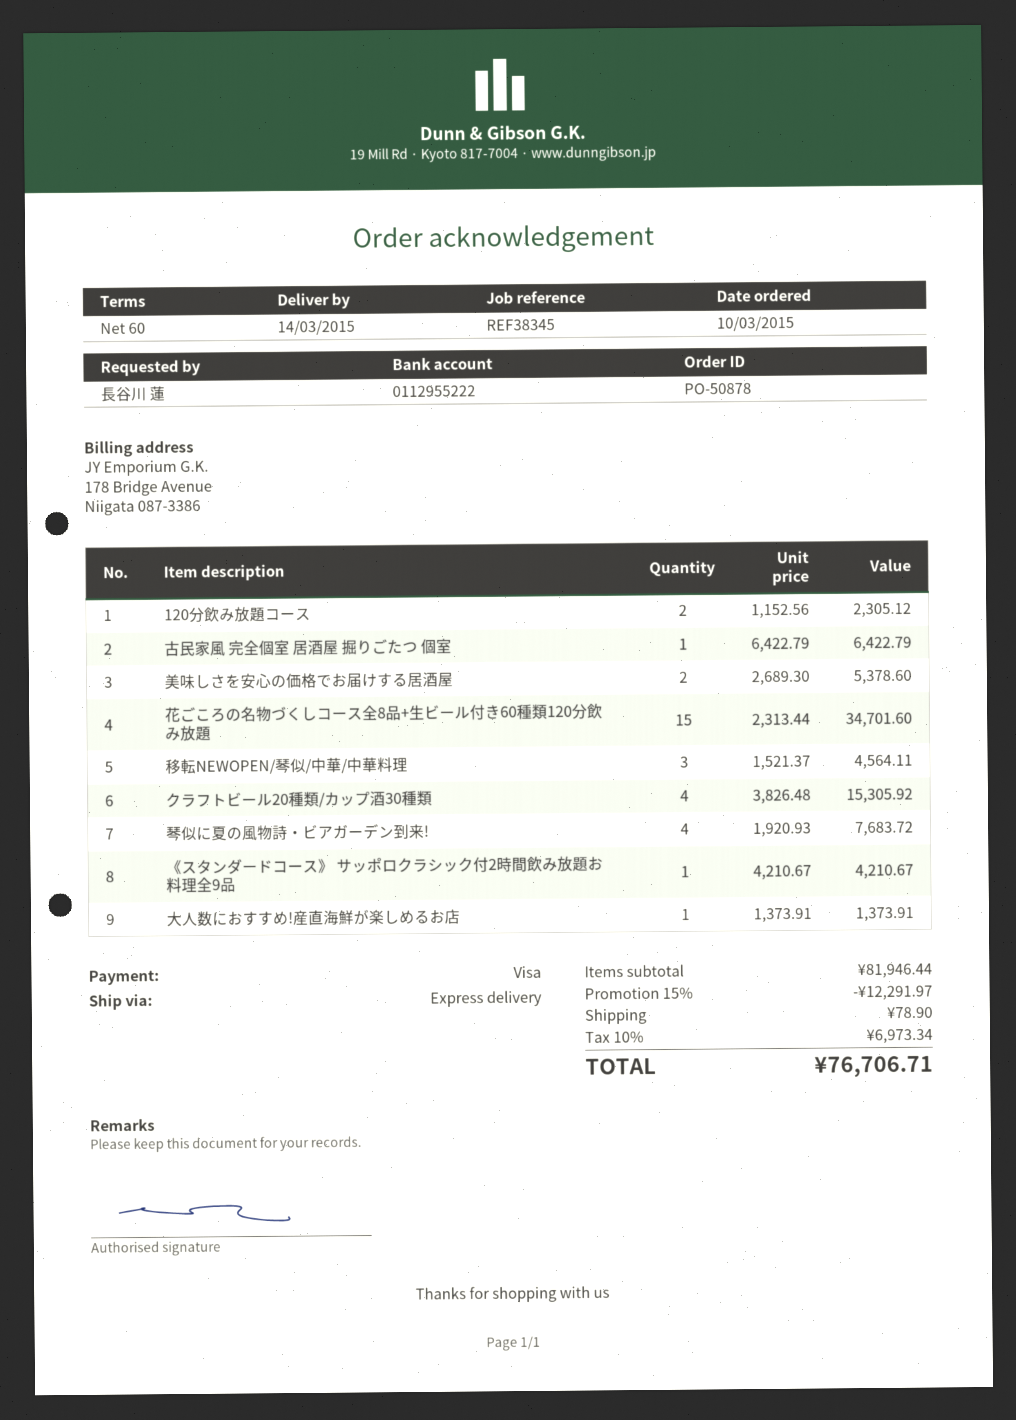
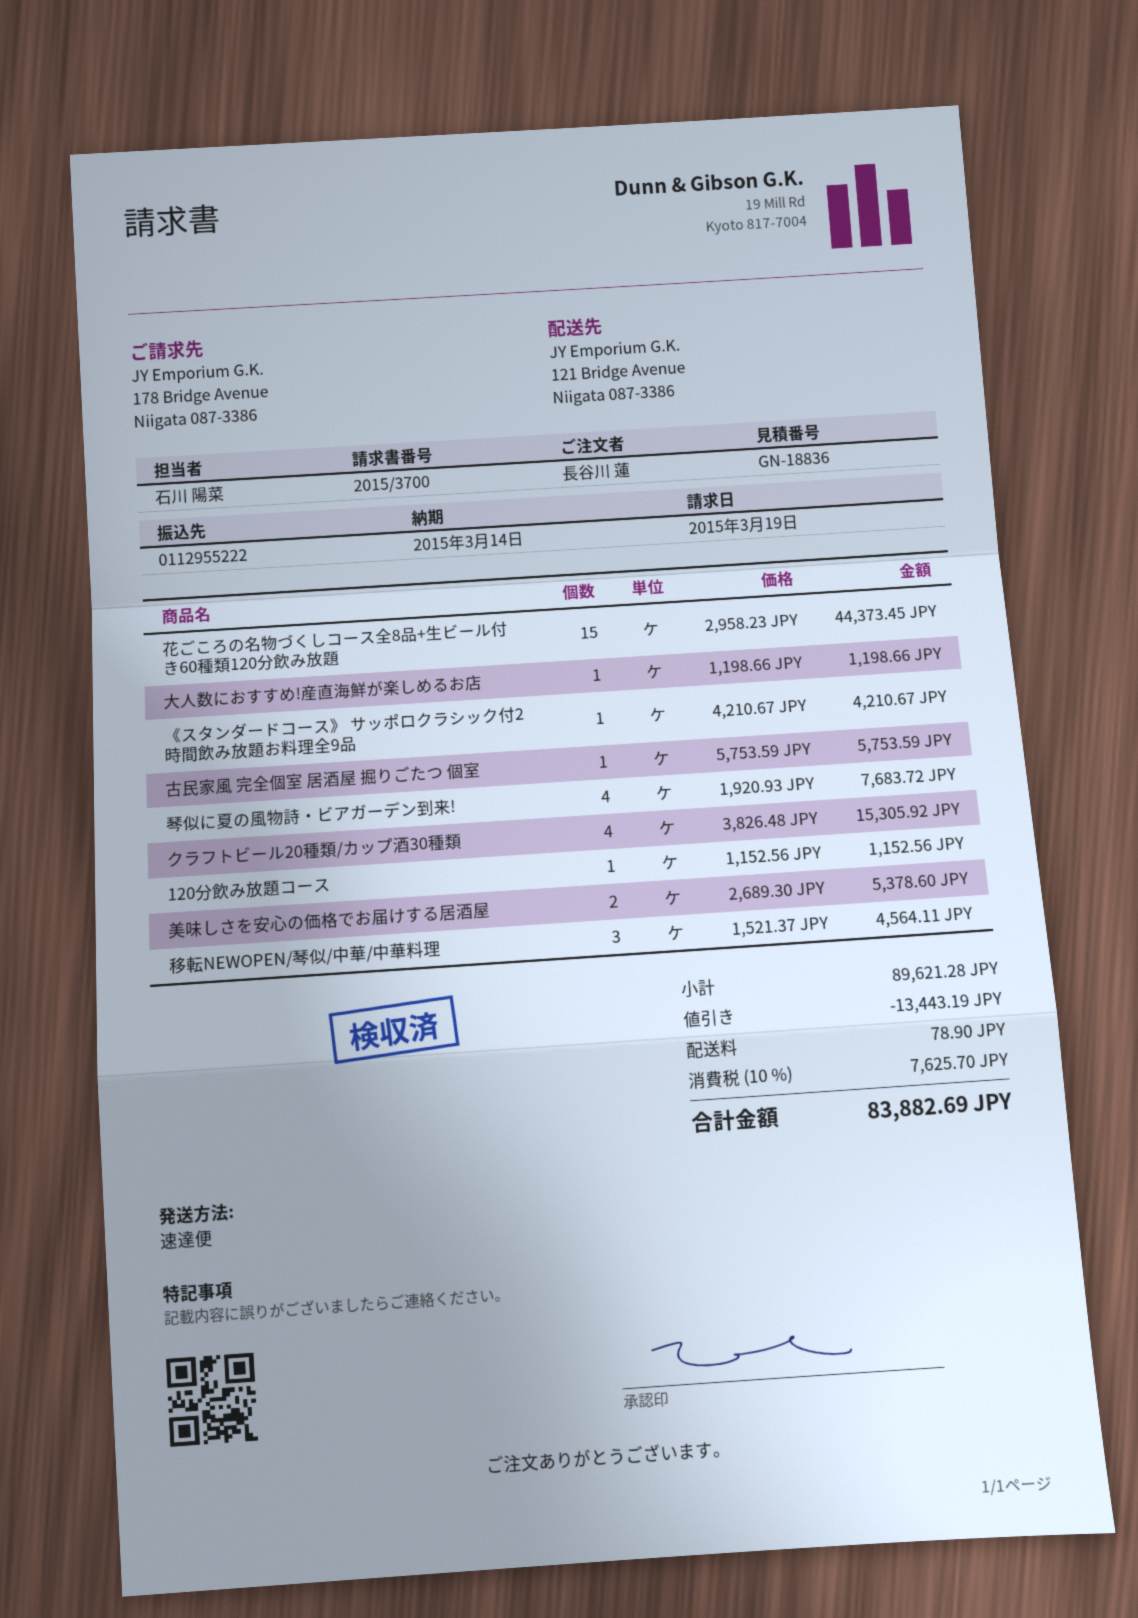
120分飲み放題コース: 2 x 1152.56 = 2305.12 -> 1 x 1152.56 = 1152.56
古民家風 完全個室 居酒屋 掘りごたつ 個室: 1 x 6422.79 = 6422.79 -> 1 x 5753.59 = 5753.59
花ごころの名物づくしコース全8品+生ビール付き60種類120分飲み放題: 15 x 2313.44 = 34701.60 -> 15 x 2958.23 = 44373.45
大人数におすすめ!産直海鮮が楽しめるお店: 1 x 1373.91 = 1373.91 -> 1 x 1198.66 = 1198.66
subtotal: 81946.44 -> 89621.28
discount: 12291.97 -> 13443.19
tax: 10% = 6973.34 -> 10% = 7625.70
total: 76706.71 -> 83882.69

